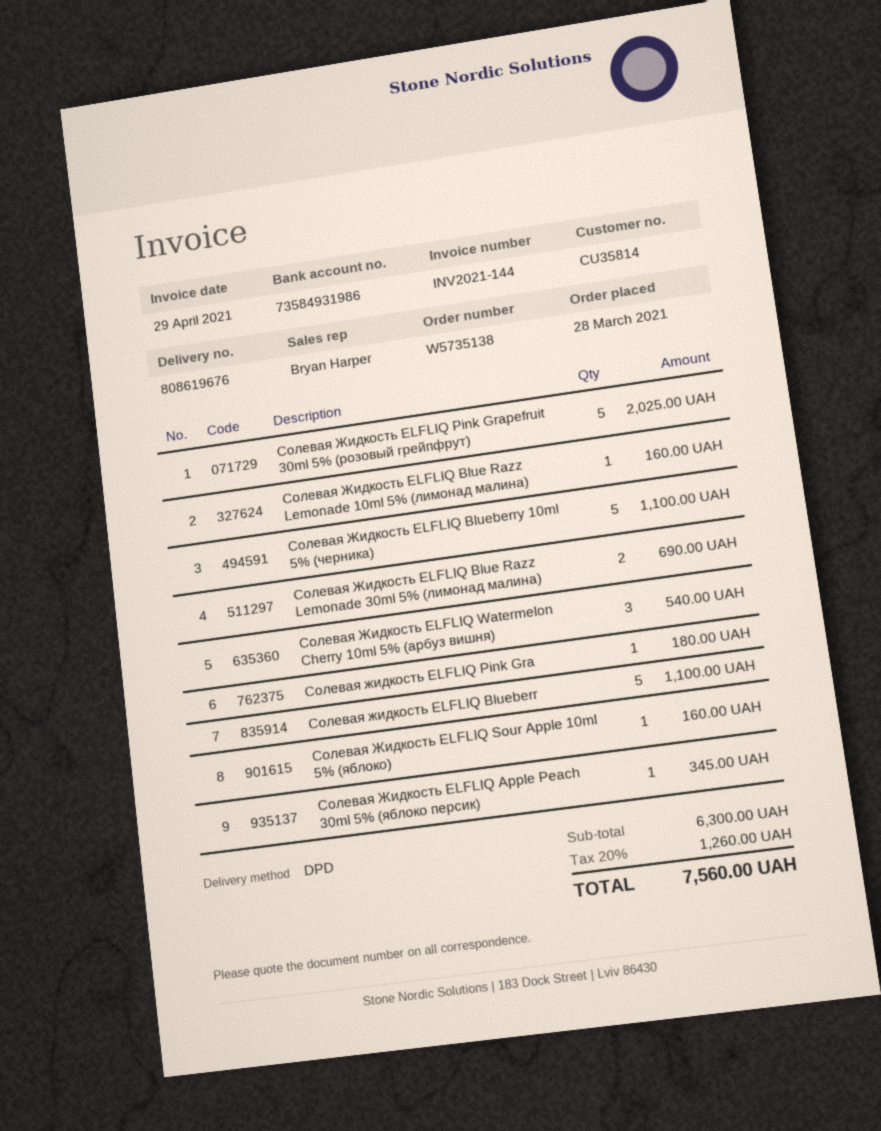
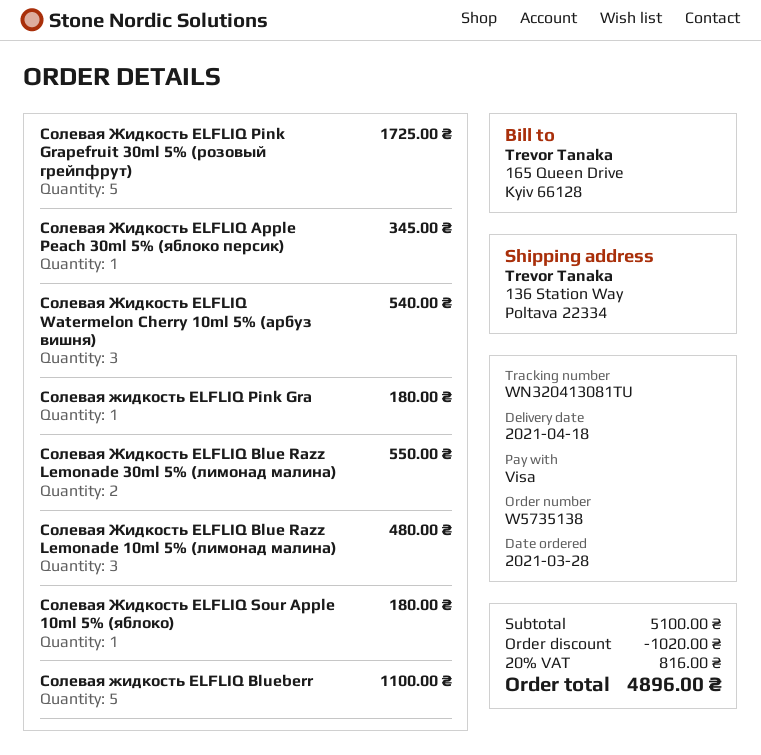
Солевая Жидкость ELFLIQ Pink Grapefruit 30ml 5% (розовый грейпфрут): 5 for 2025.00 -> 5 for 1725.00
Солевая Жидкость ELFLIQ Blue Razz Lemonade 10ml 5% (лимонад малина): 1 for 160.00 -> 3 for 480.00
Солевая Жидкость ELFLIQ Blueberry 10ml 5% (черника): 5 for 1100.00 -> none
Солевая Жидкость ELFLIQ Blue Razz Lemonade 30ml 5% (лимонад малина): 2 for 690.00 -> 2 for 550.00
Солевая Жидкость ELFLIQ Sour Apple 10ml 5% (яблоко): 1 for 160.00 -> 1 for 180.00
subtotal: 6300.00 -> 5100.00
discount: none -> 1020.00
tax: 20% = 1260.00 -> 20% = 816.00
total: 7560.00 -> 4896.00

